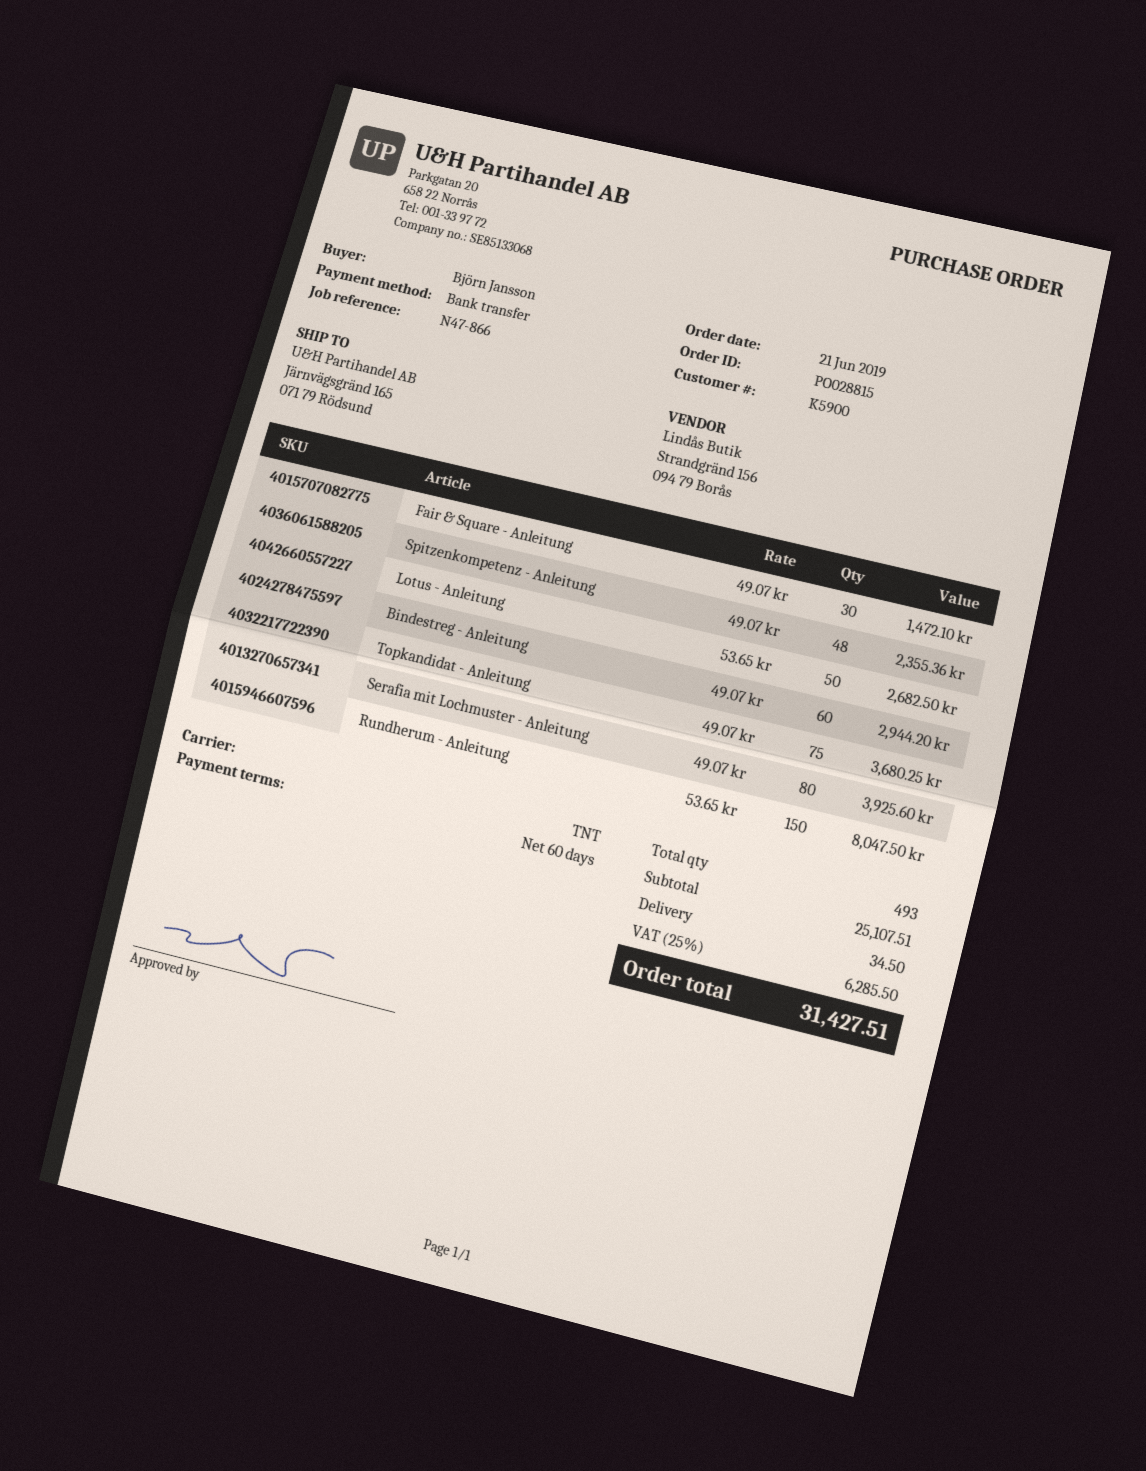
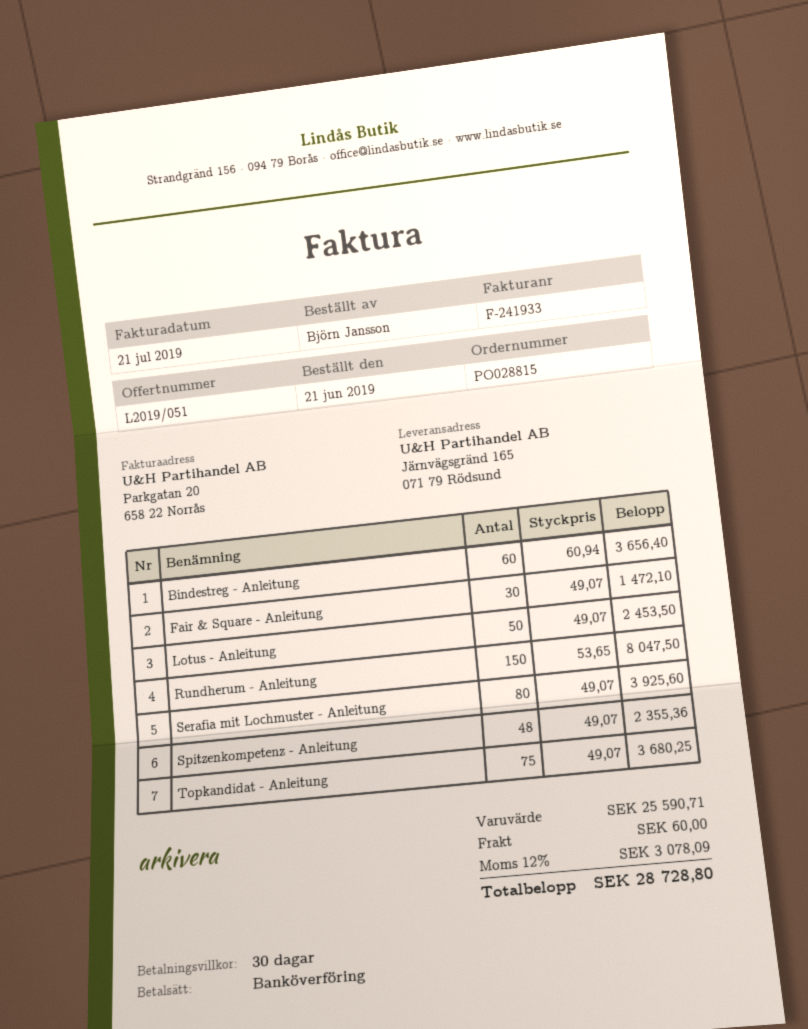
payment terms: 60 days -> 30 days
Lotus - Anleitung: 50 x 53.65 = 2682.50 -> 50 x 49.07 = 2453.50
Bindestreg - Anleitung: 60 x 49.07 = 2944.20 -> 60 x 60.94 = 3656.40
subtotal: 25107.51 -> 25590.71
shipping: 34.50 -> 60.00
tax: 25% = 6285.50 -> 12% = 3078.09
total: 31427.51 -> 28728.80

